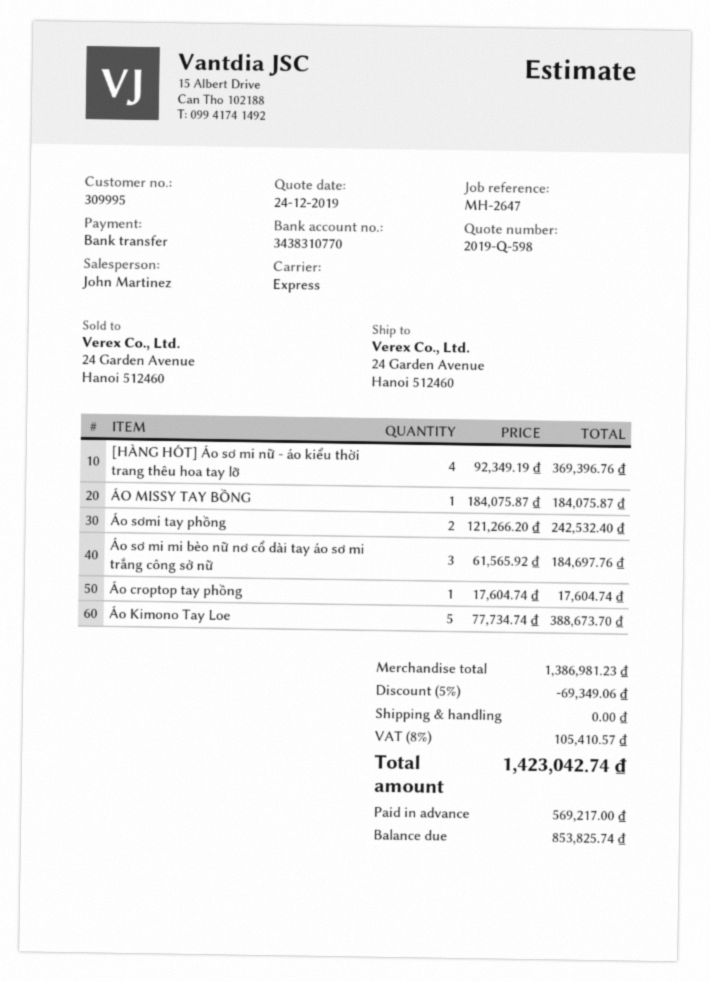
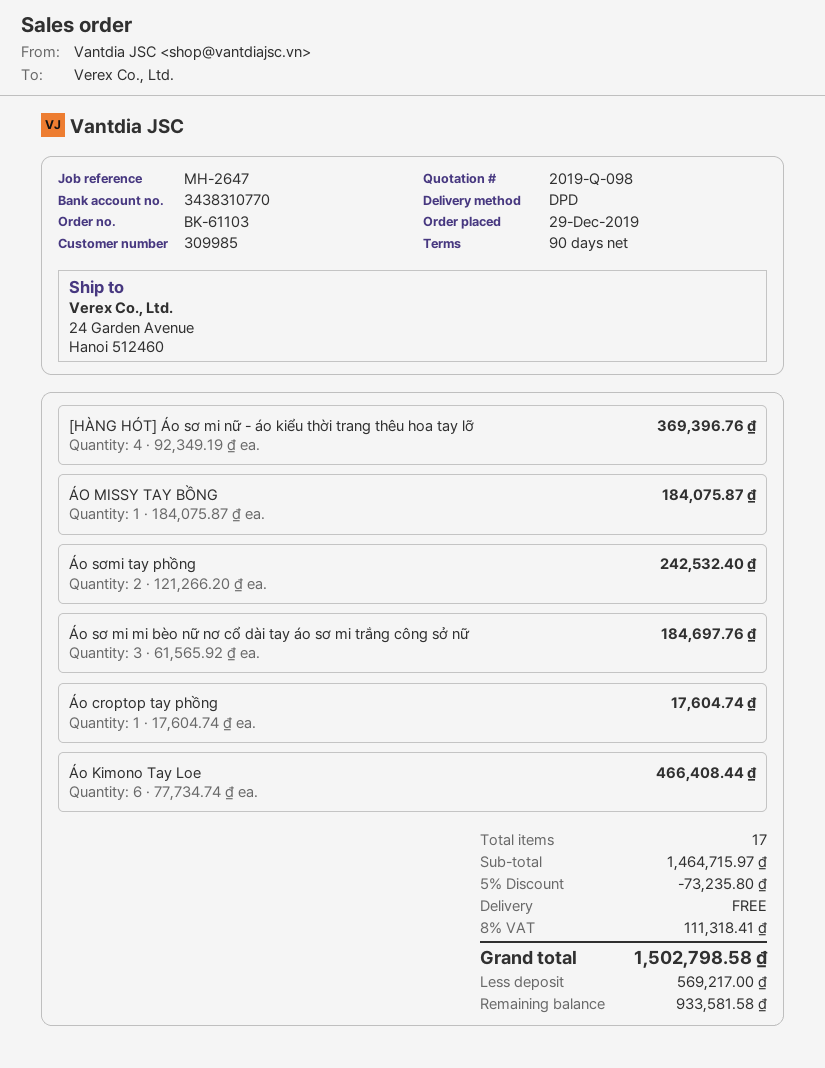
quote number: 2019-Q-598 -> 2019-Q-098
customer number: 309995 -> 309985
shipping method: express -> DPD
Áo Kimono Tay Loe: 5 x 77734.74 = 388673.70 -> 6 x 77734.74 = 466408.44
subtotal: 1386981.23 -> 1464715.97
discount: 5% = 69349.06 -> 5% = 73235.80
tax: 8% = 105410.57 -> 8% = 111318.41
total: 1423042.74 -> 1502798.58
balance: 853825.74 -> 933581.58

